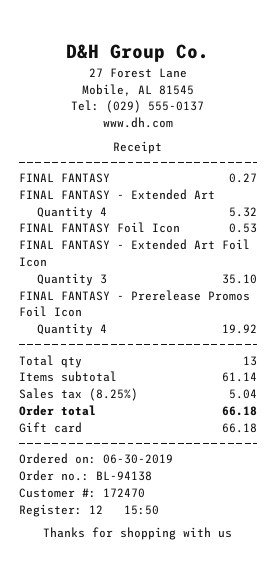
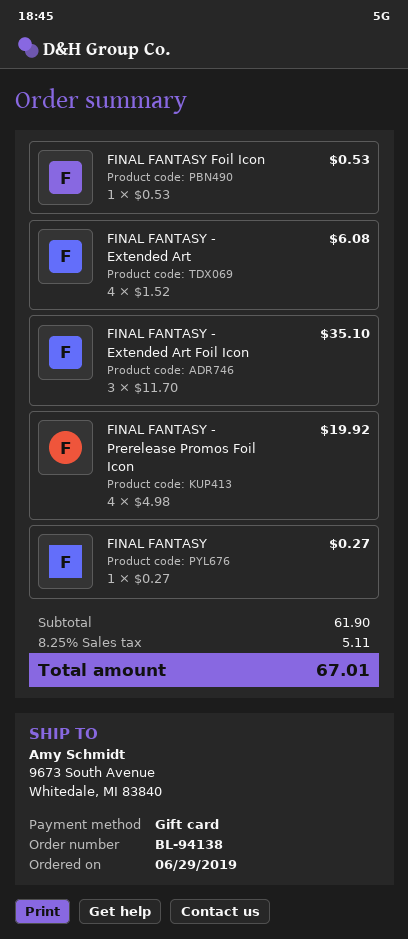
order date: 2019-06-30 -> 2019-06-29
FINAL FANTASY - Extended Art: 4 for 5.32 -> 4 for 6.08
subtotal: 61.14 -> 61.90
tax: 8.25% = 5.04 -> 8.25% = 5.11
total: 66.18 -> 67.01

